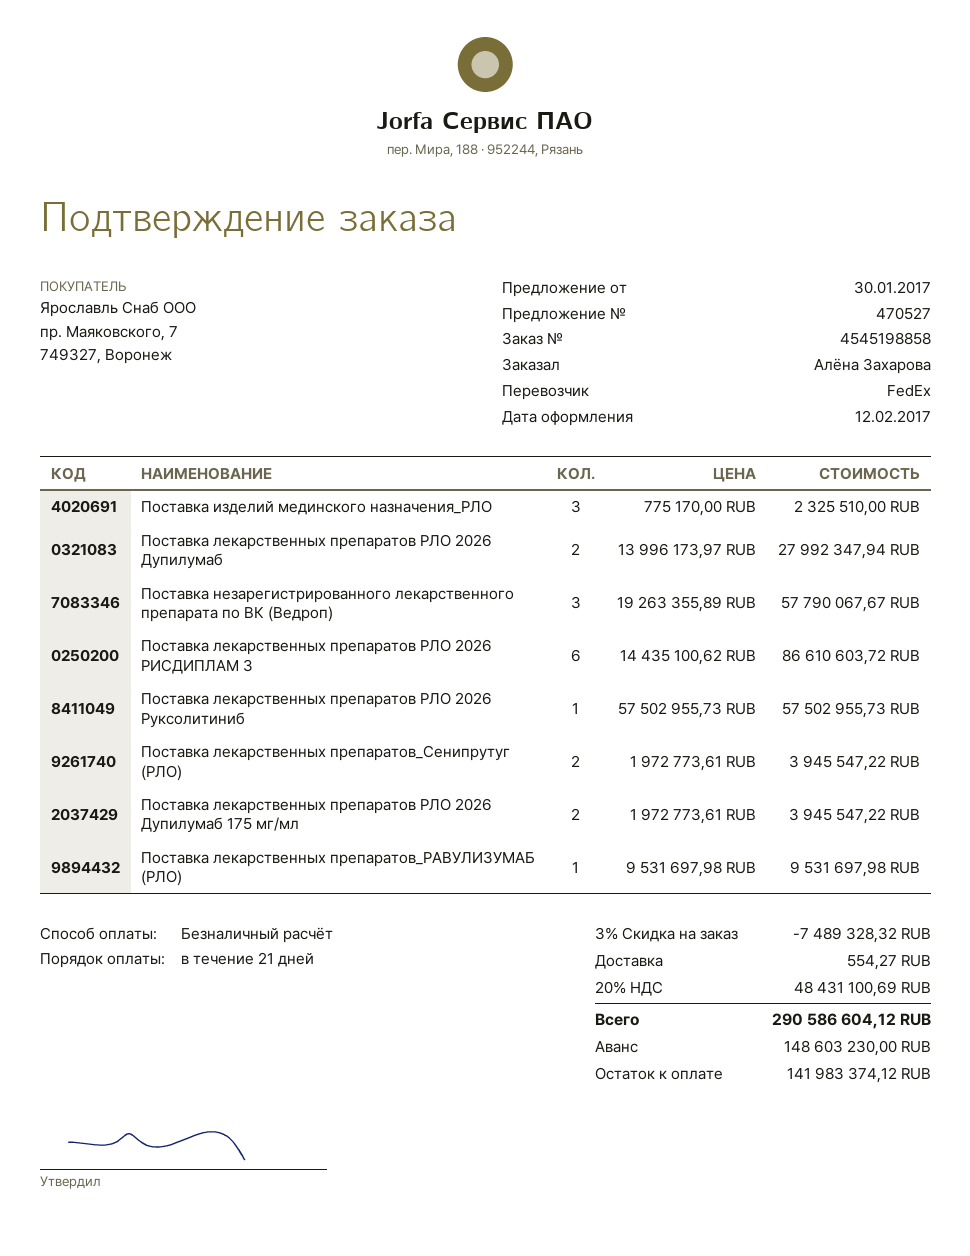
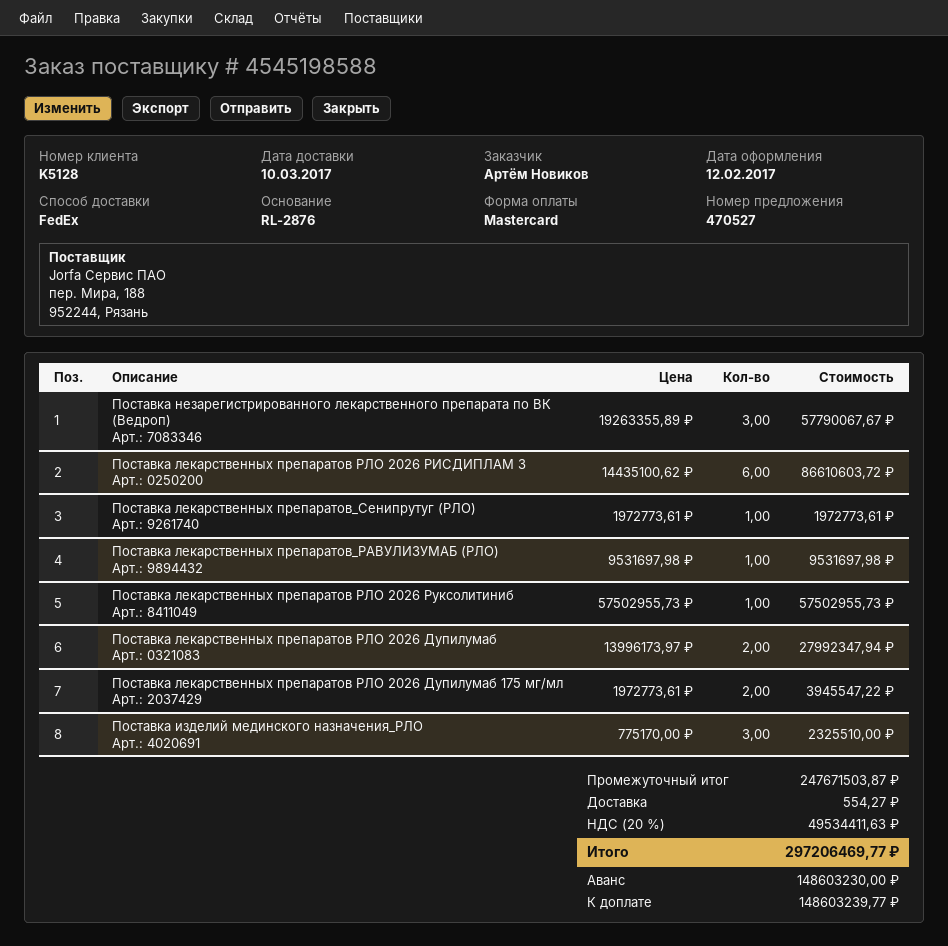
order number: 4545198858 -> 4545198588
ordered by: Алёна Захарова -> Артём Новиков
payment method: bank transfer -> Mastercard
Поставка лекарственных препаратов_Сенипрутуг (РЛО): 2 x 1972773.61 = 3945547.22 -> 1 x 1972773.61 = 1972773.61
discount: 3% = 7489328.32 -> none
tax: 20% = 48431100.69 -> 20% = 49534411.63
total: 290586604.12 -> 297206469.77
balance: 141983374.12 -> 148603239.77

